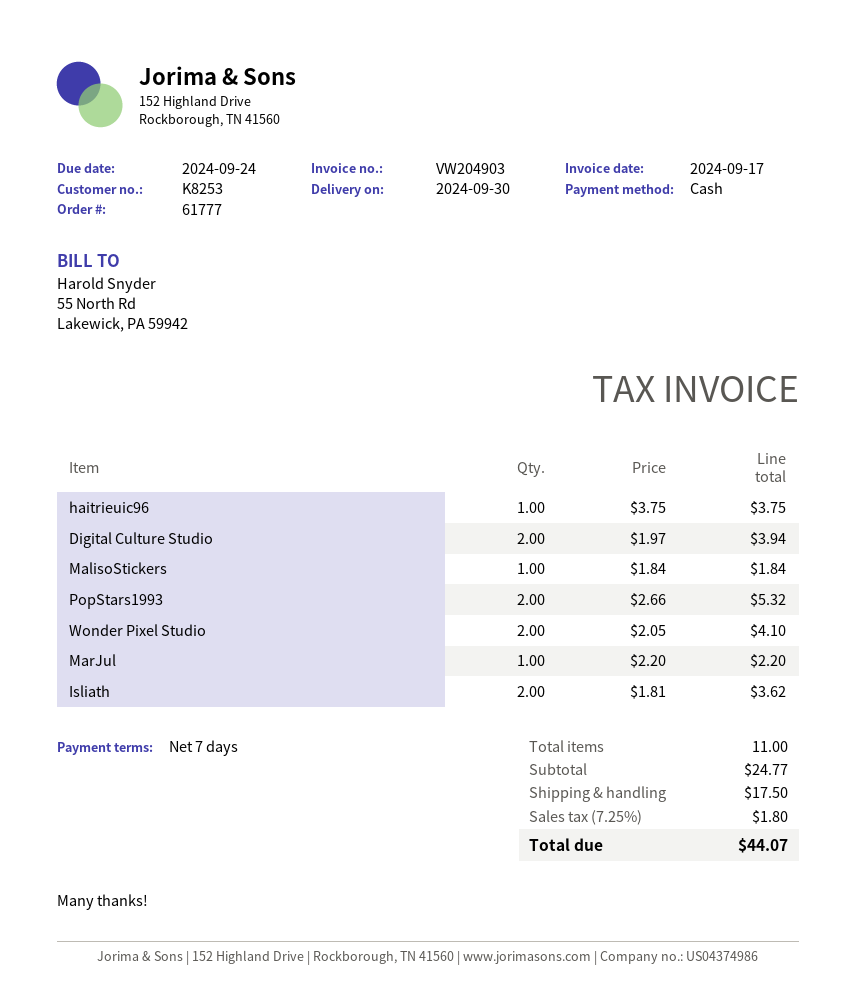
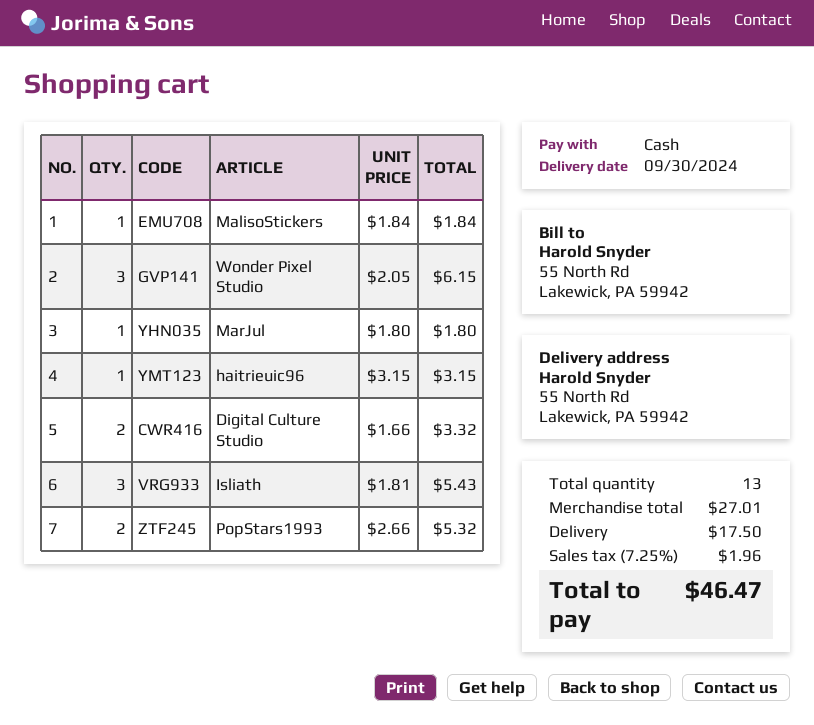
haitrieuic96: 1 x 3.75 = 3.75 -> 1 x 3.15 = 3.15
Digital Culture Studio: 2 x 1.97 = 3.94 -> 2 x 1.66 = 3.32
Wonder Pixel Studio: 2 x 2.05 = 4.10 -> 3 x 2.05 = 6.15
MarJul: 1 x 2.20 = 2.20 -> 1 x 1.80 = 1.80
Isliath: 2 x 1.81 = 3.62 -> 3 x 1.81 = 5.43
total quantity: 11 -> 13
subtotal: 24.77 -> 27.01
tax: 7.25% = 1.80 -> 7.25% = 1.96
total: 44.07 -> 46.47

